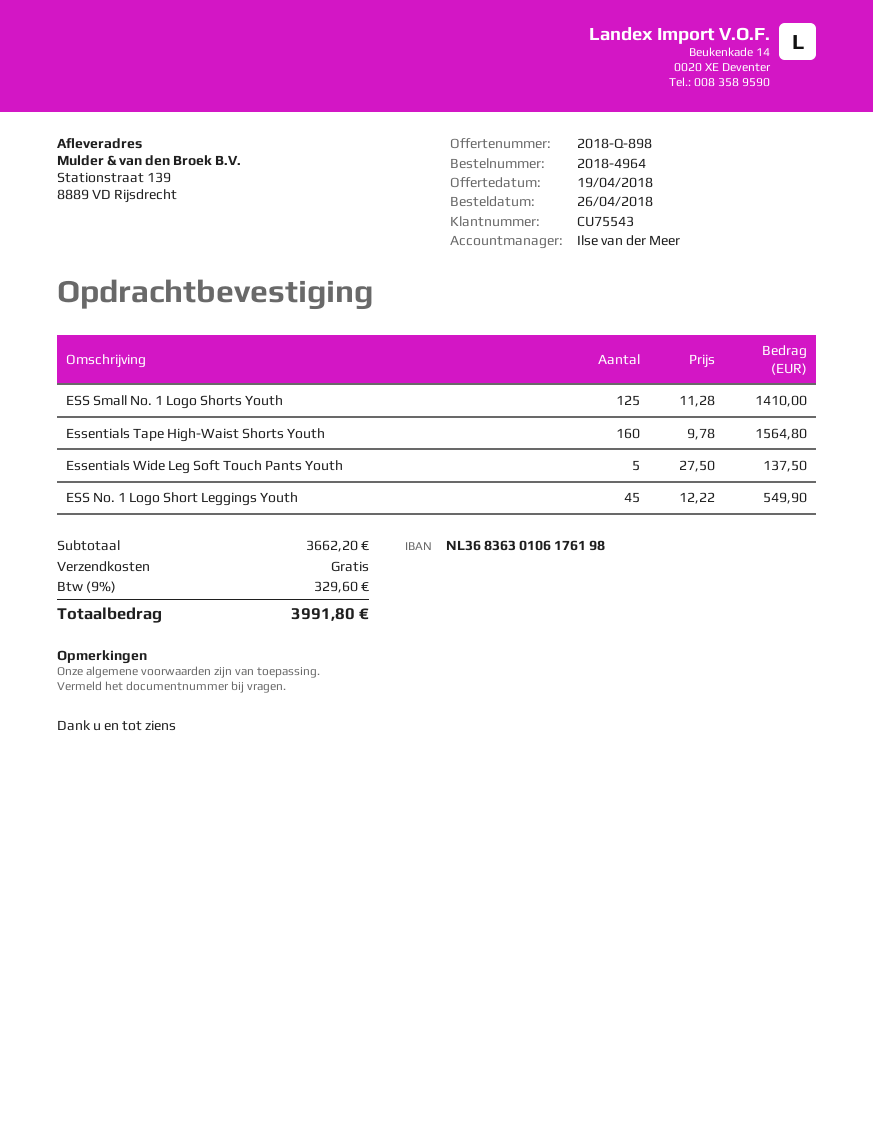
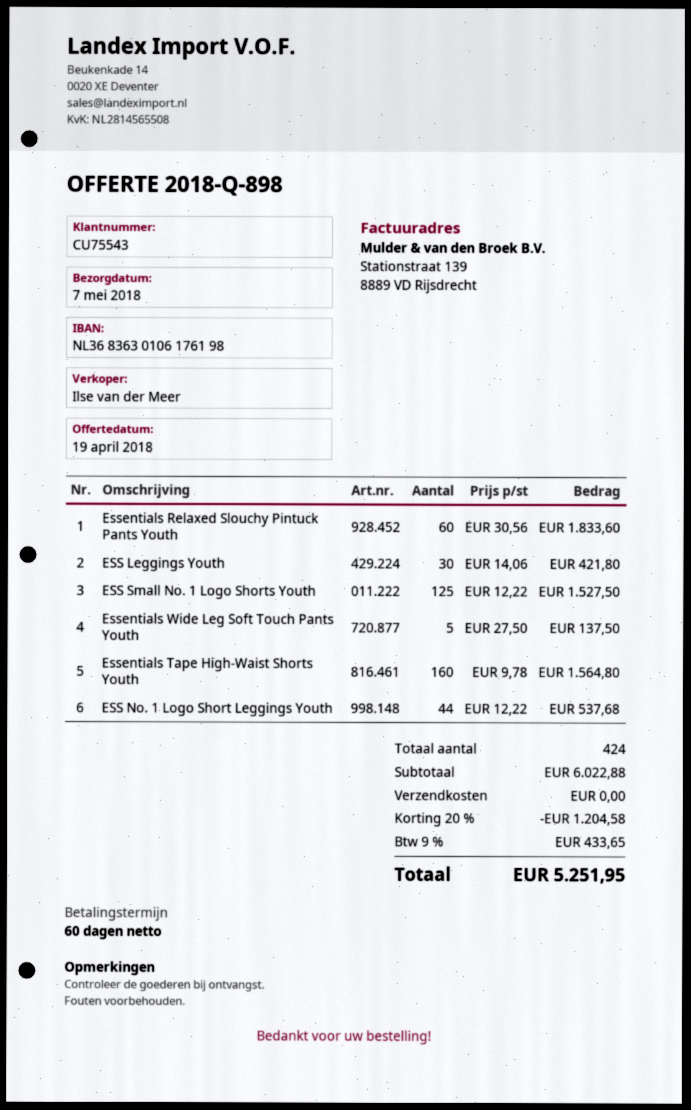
ESS Small No. 1 Logo Shorts Youth: 125 x 11.28 = 1410.00 -> 125 x 12.22 = 1527.50
ESS No. 1 Logo Short Leggings Youth: 45 x 12.22 = 549.90 -> 44 x 12.22 = 537.68
Essentials Relaxed Slouchy Pintuck Pants Youth: none -> 60 x 30.56 = 1833.60
ESS Leggings Youth: none -> 30 x 14.06 = 421.80
subtotal: 3662.20 -> 6022.88
discount: none -> 20% = 1204.58
tax: 9% = 329.60 -> 9% = 433.65
total: 3991.80 -> 5251.95

